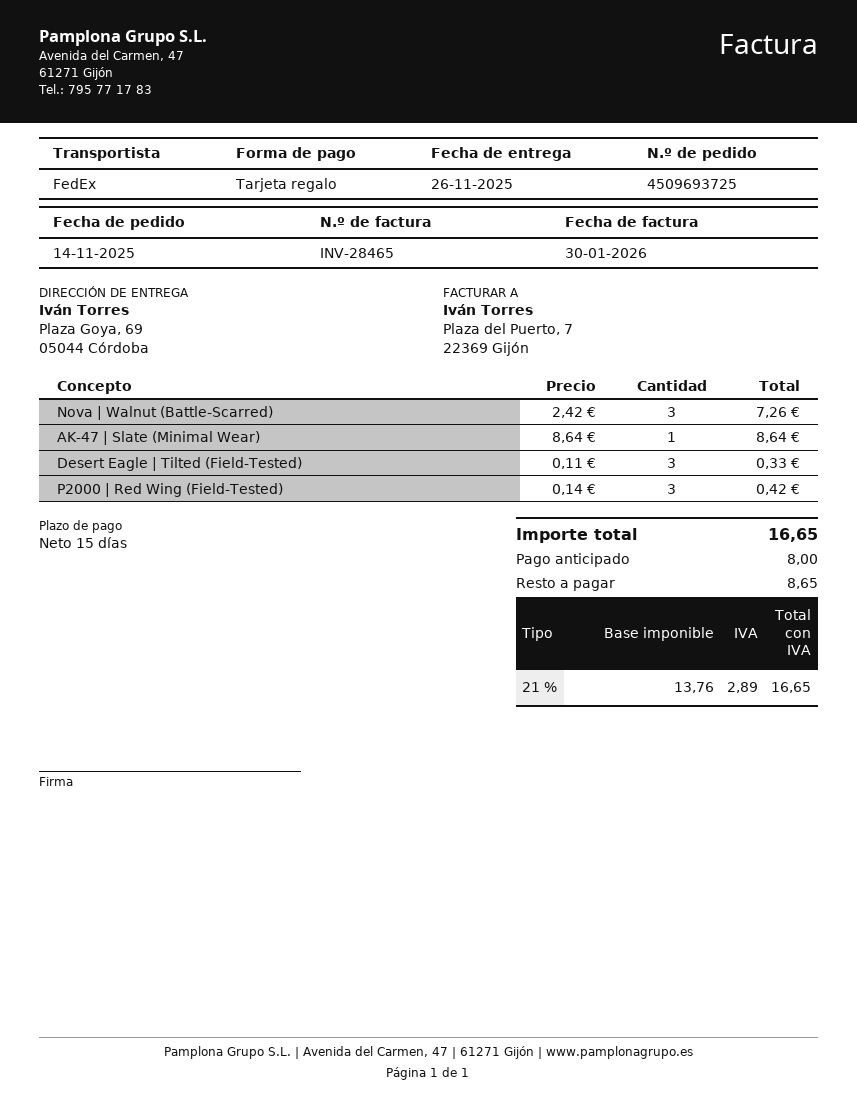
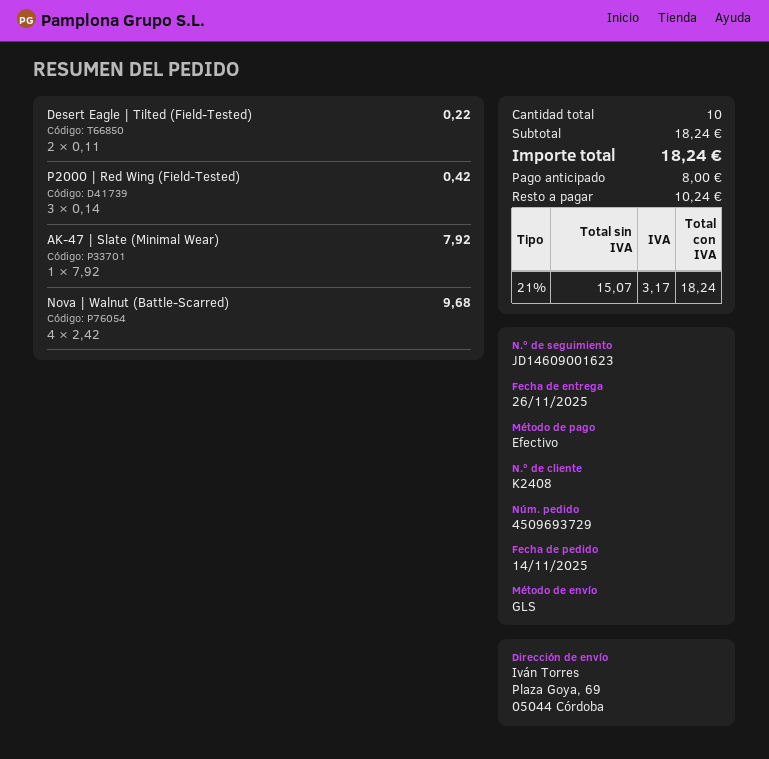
order number: 4509693725 -> 4509693729
payment method: gift card -> cash
shipping method: FedEx -> GLS
Nova | Walnut (Battle-Scarred): 3 x 2.42 = 7.26 -> 4 x 2.42 = 9.68
AK-47 | Slate (Minimal Wear): 1 x 8.64 = 8.64 -> 1 x 7.92 = 7.92
Desert Eagle | Tilted (Field-Tested): 3 x 0.11 = 0.33 -> 2 x 0.11 = 0.22
net: 13.76 -> 15.07
tax: 21% = 2.89 -> 21% = 3.17
total: 16.65 -> 18.24
balance: 8.65 -> 10.24

